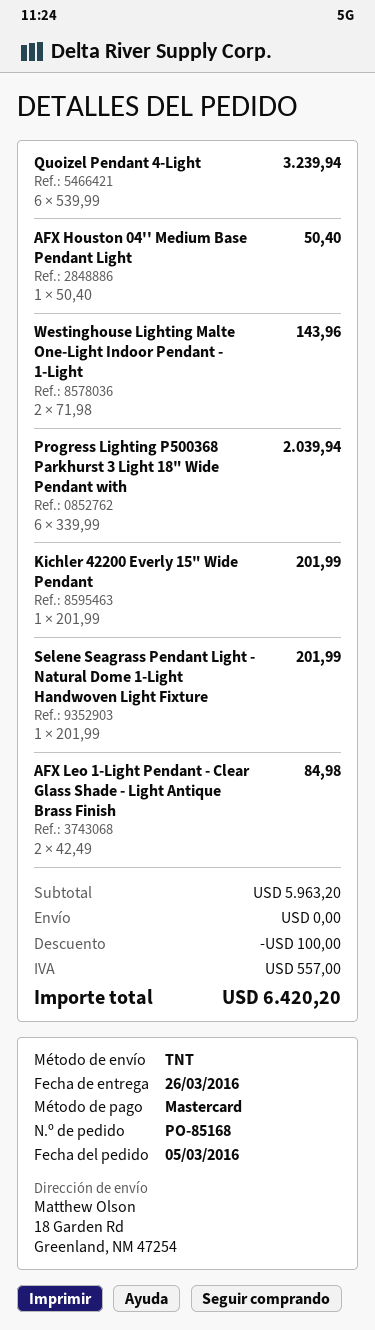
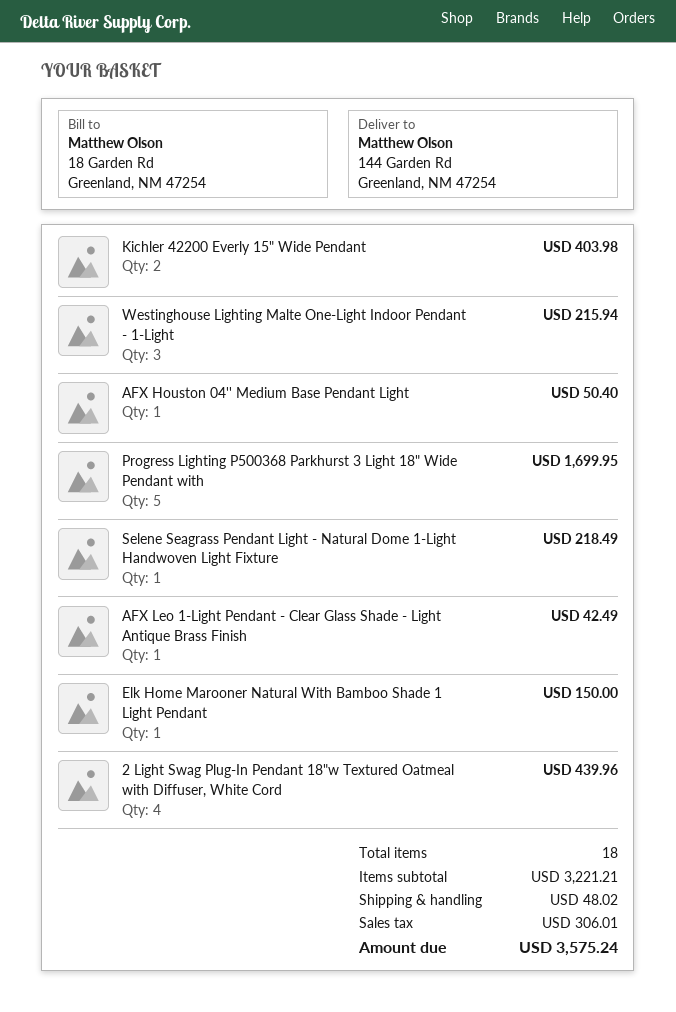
ship to: 18 Garden Rd, Greenland, NM 47254 -> 144 Garden Rd, Greenland, NM 47254
Quoizel Pendant 4-Light: 6 for 3239.94 -> none
Westinghouse Lighting Malte One-Light Indoor Pendant - 1-Light: 2 for 143.96 -> 3 for 215.94
Progress Lighting P500368 Parkhurst 3 Light 18" Wide Pendant with: 6 for 2039.94 -> 5 for 1699.95
Kichler 42200 Everly 15" Wide Pendant: 1 for 201.99 -> 2 for 403.98
Selene Seagrass Pendant Light - Natural Dome 1-Light Handwoven Light Fixture: 1 for 201.99 -> 1 for 218.49
AFX Leo 1-Light Pendant - Clear Glass Shade - Light Antique Brass Finish: 2 for 84.98 -> 1 for 42.49
Elk Home Marooner Natural With Bamboo Shade 1 Light Pendant: none -> 1 for 150.00
2 Light Swag Plug-In Pendant 18"w Textured Oatmeal with Diffuser, White Cord: none -> 4 for 439.96
subtotal: 5963.20 -> 3221.21
discount: 100.00 -> none
shipping: 0.00 -> 48.02
tax: 557.00 -> 306.01
total: 6420.20 -> 3575.24

